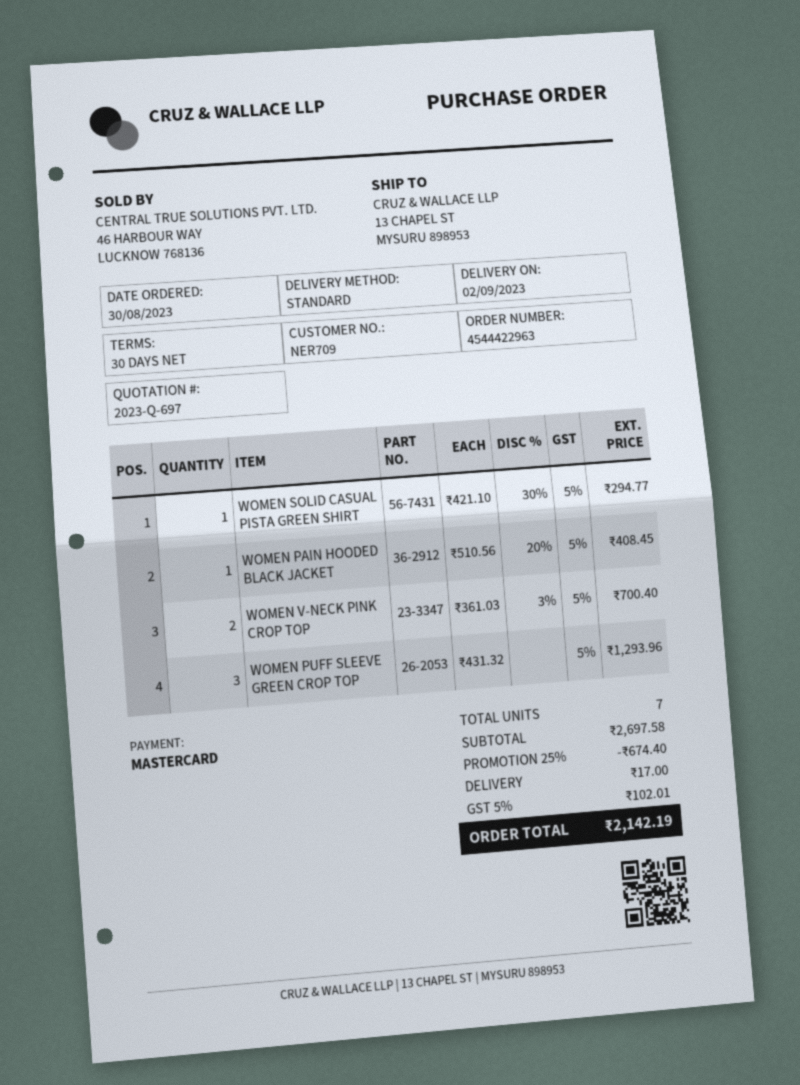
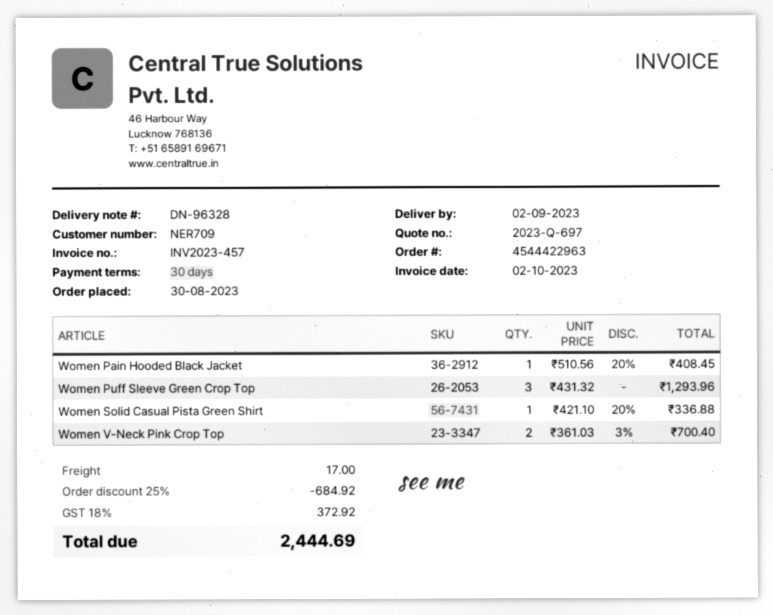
WOMEN SOLID CASUAL PISTA GREEN SHIRT: 1 x 421.10 - 30% = 294.77 -> 1 x 421.10 - 20% = 336.88
discount: 25% = 674.40 -> 25% = 684.92
tax: 5% = 102.01 -> 18% = 372.92
total: 2142.19 -> 2444.69

